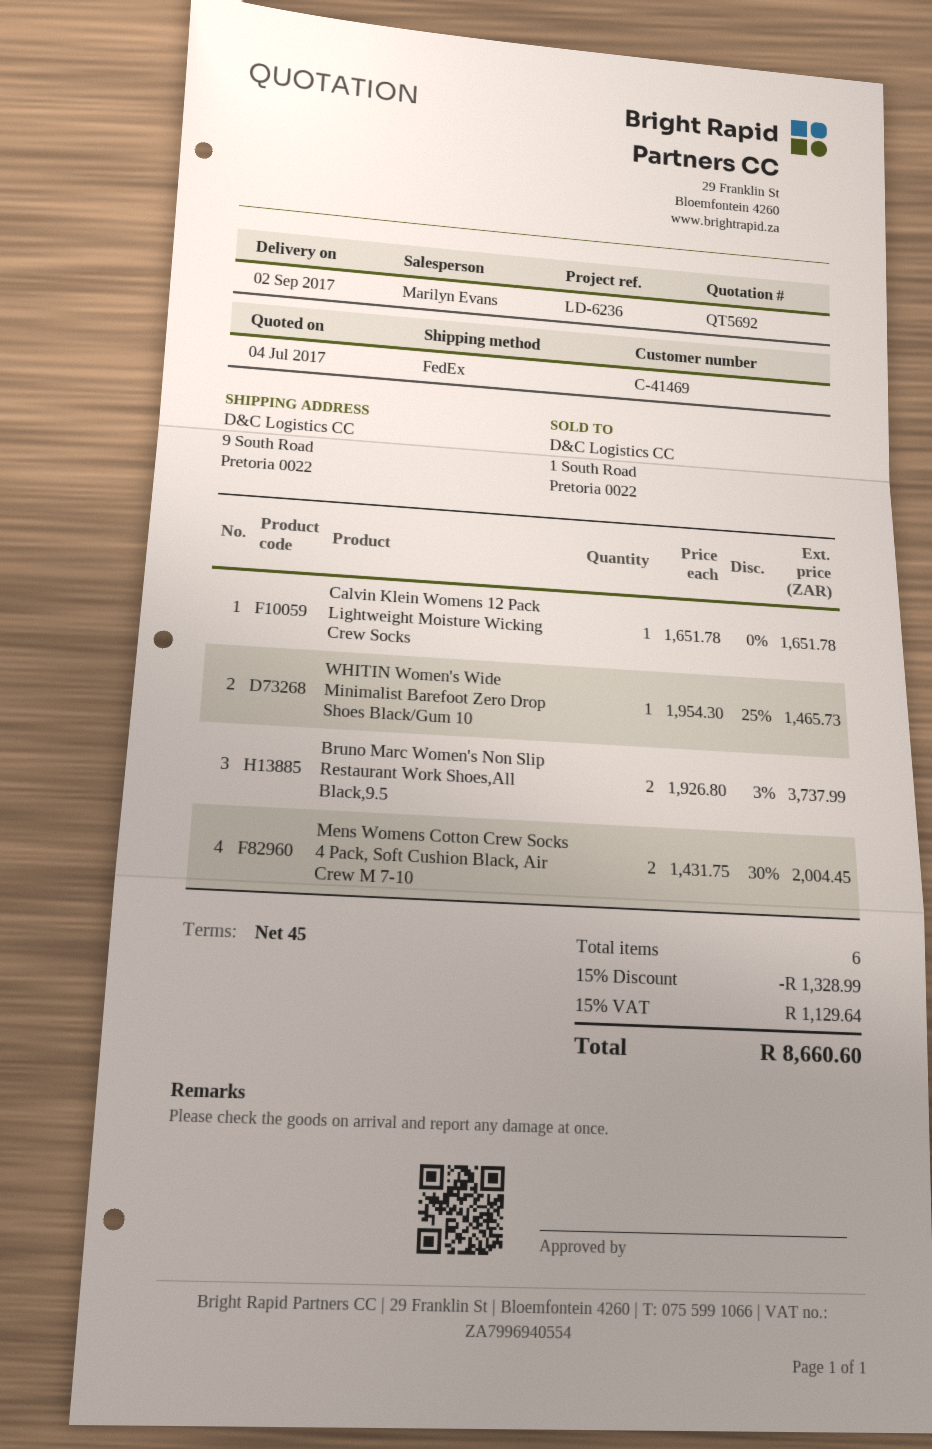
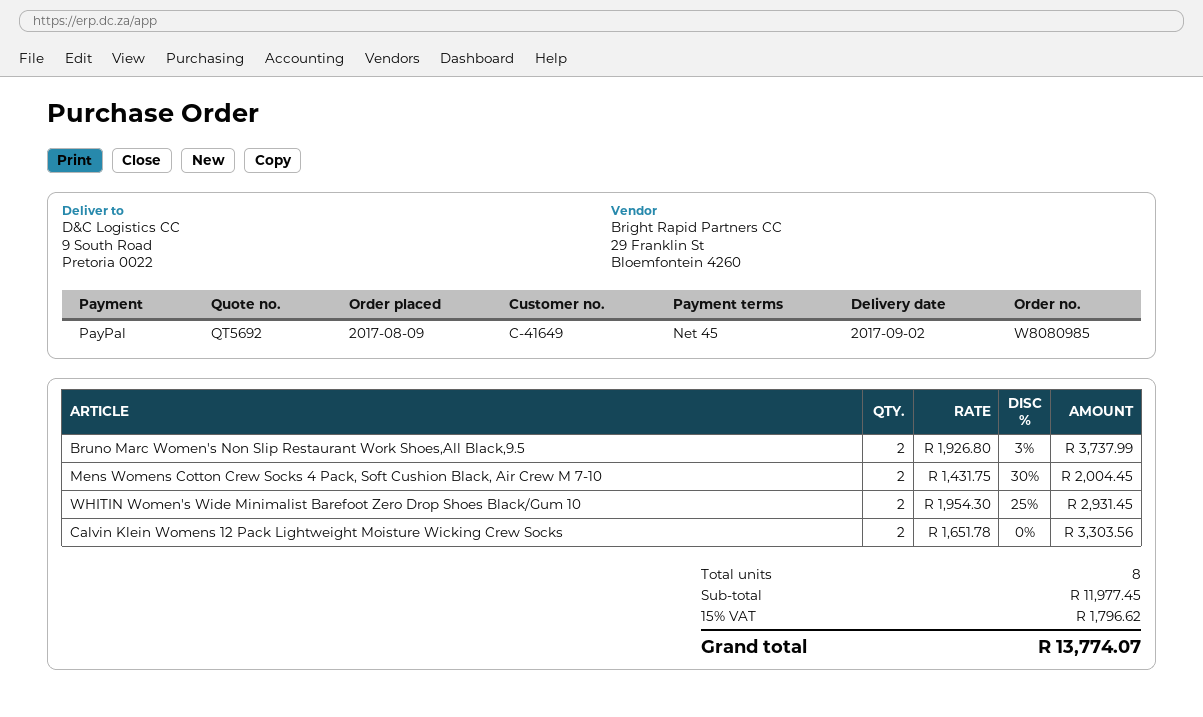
customer number: C-41469 -> C-41649
Calvin Klein Womens 12 Pack Lightweight Moisture Wicking Crew Socks: 1 x 1651.78 = 1651.78 -> 2 x 1651.78 = 3303.56
WHITIN Women's Wide Minimalist Barefoot Zero Drop Shoes Black/Gum 10: 1 x 1954.30 - 25% = 1465.73 -> 2 x 1954.30 - 25% = 2931.45
total quantity: 6 -> 8
discount: 15% = 1328.99 -> none
tax: 15% = 1129.64 -> 15% = 1796.62
total: 8660.60 -> 13774.07

